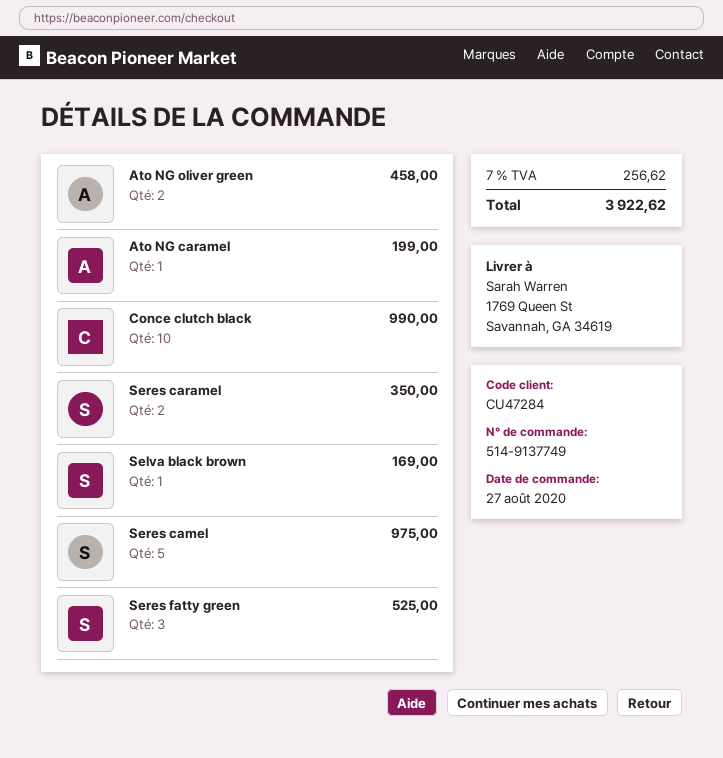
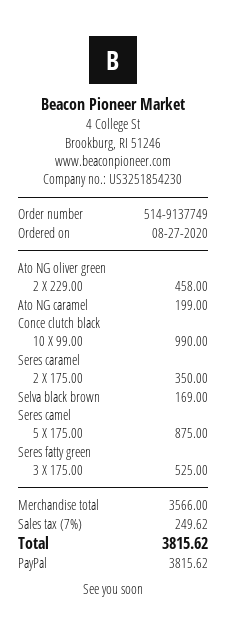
Seres camel: 5 for 975.00 -> 5 for 875.00
tax: 7% = 256.62 -> 7% = 249.62
total: 3922.62 -> 3815.62

